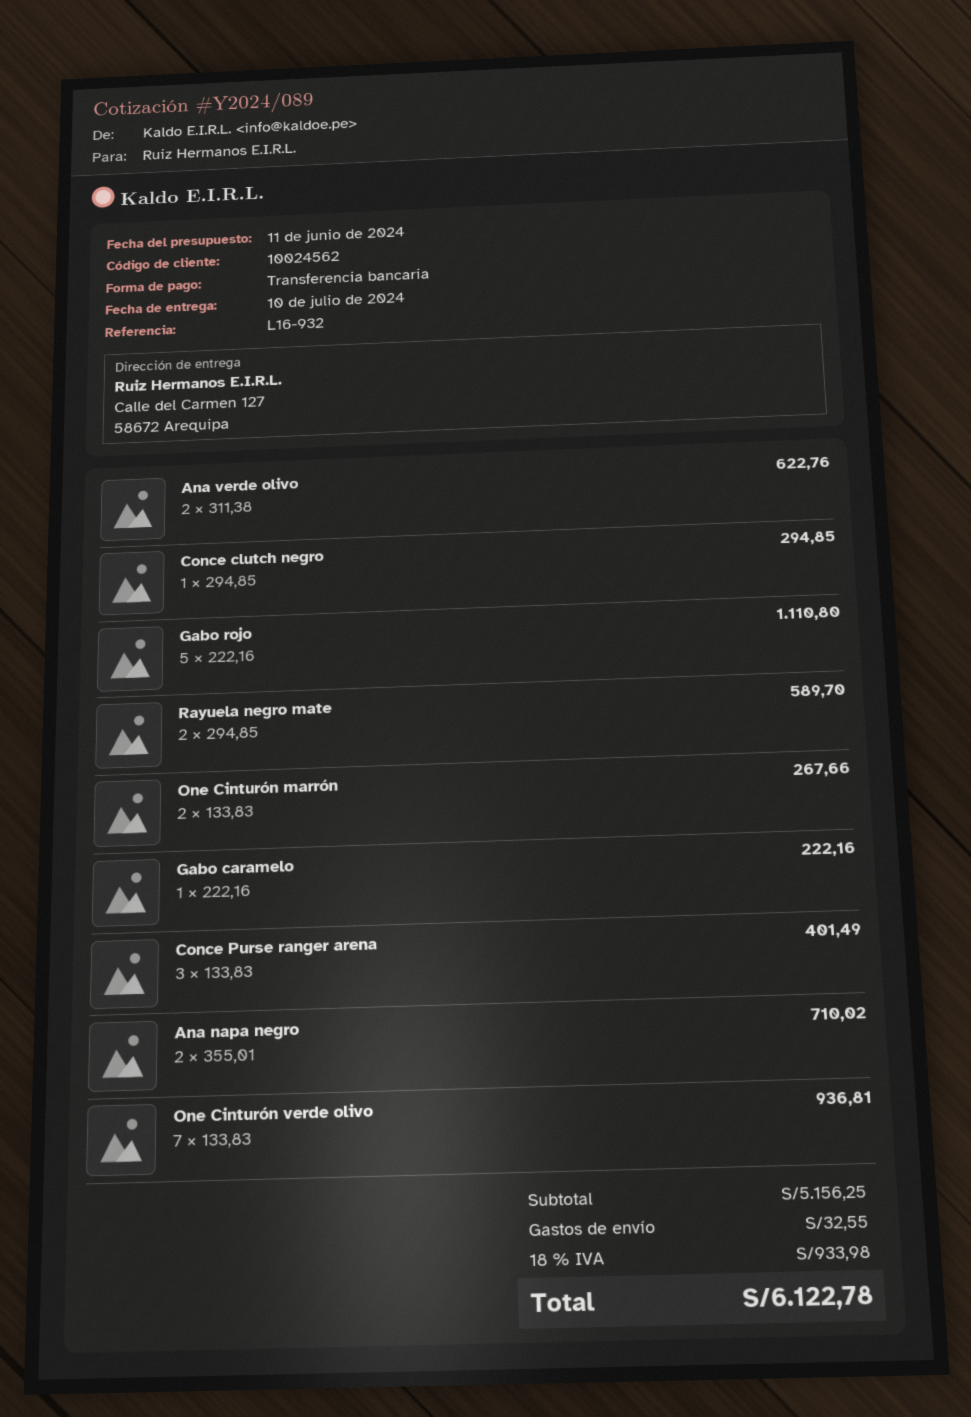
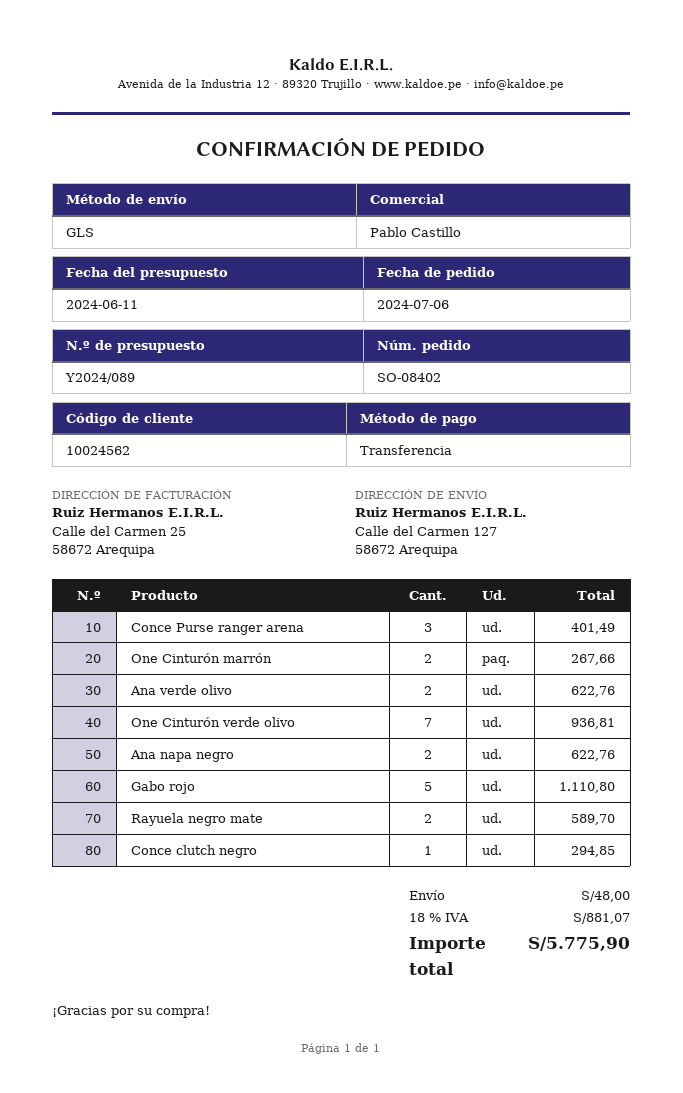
Gabo caramelo: 1 for 222.16 -> none
Ana napa negro: 2 for 710.02 -> 2 for 622.76
shipping: 32.55 -> 48.00
tax: 18% = 933.98 -> 18% = 881.07
total: 6122.78 -> 5775.90

